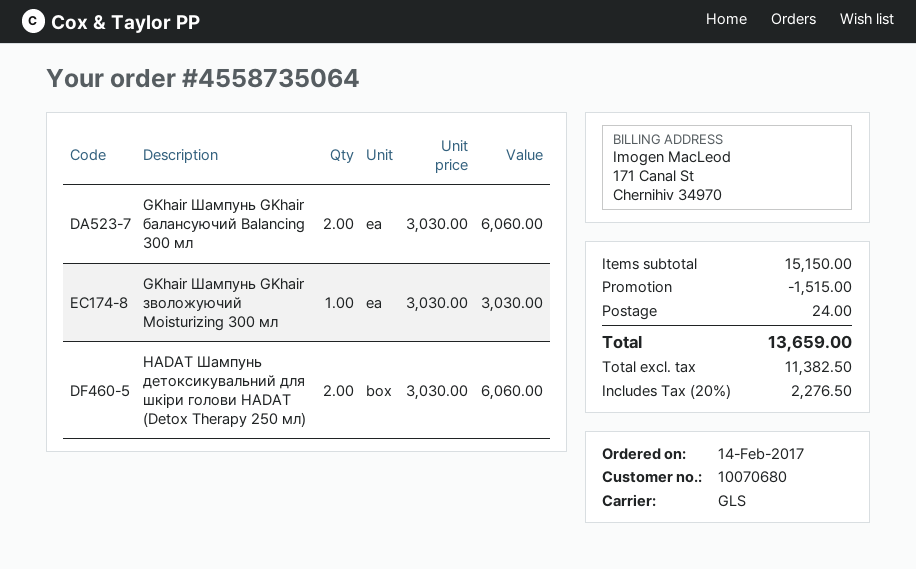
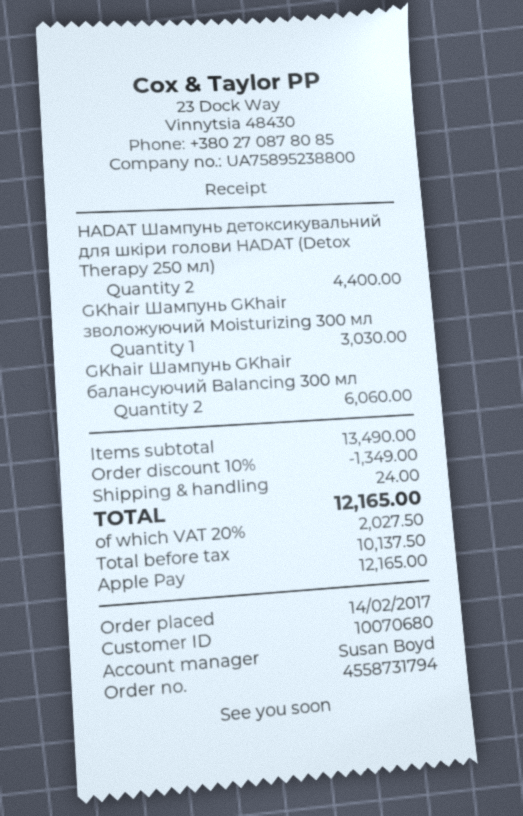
order number: 4558735064 -> 4558731794
HADAT Шампунь детоксикувальний для шкіри голови HADAT (Detox Therapy 250 мл): 2 for 6060.00 -> 2 for 4400.00
subtotal: 15150.00 -> 13490.00
discount: 1515.00 -> 1349.00
net: 11382.50 -> 10137.50
tax: 20% = 2276.50 -> 20% = 2027.50
total: 13659.00 -> 12165.00

